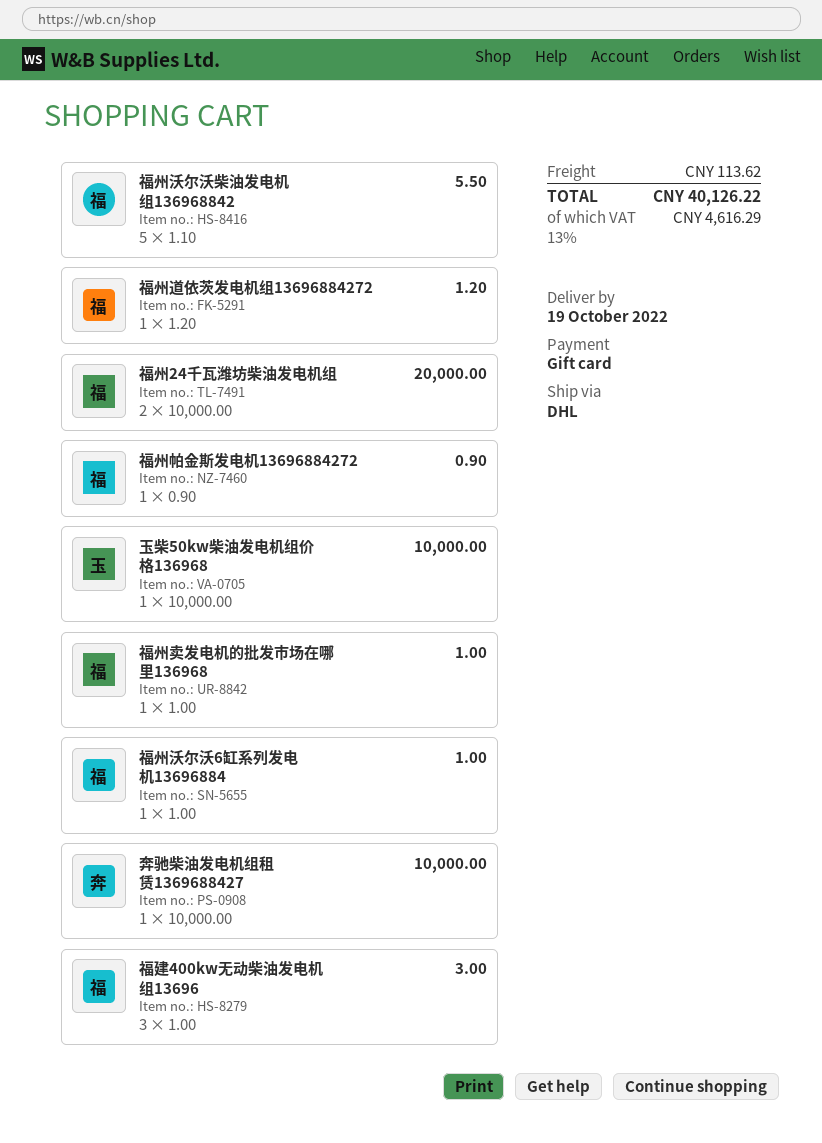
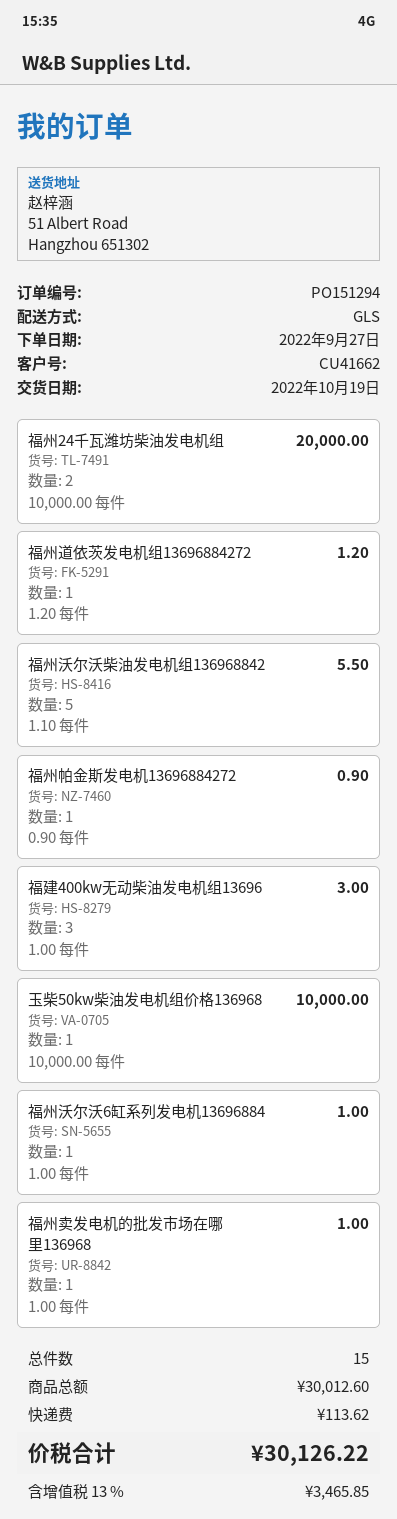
shipping method: DHL -> GLS
奔驰柴油发电机组租赁1369688427: 1 x 10000.00 = 10000.00 -> none
tax: 13% = 4616.29 -> 13% = 3465.85
total: 40126.22 -> 30126.22

